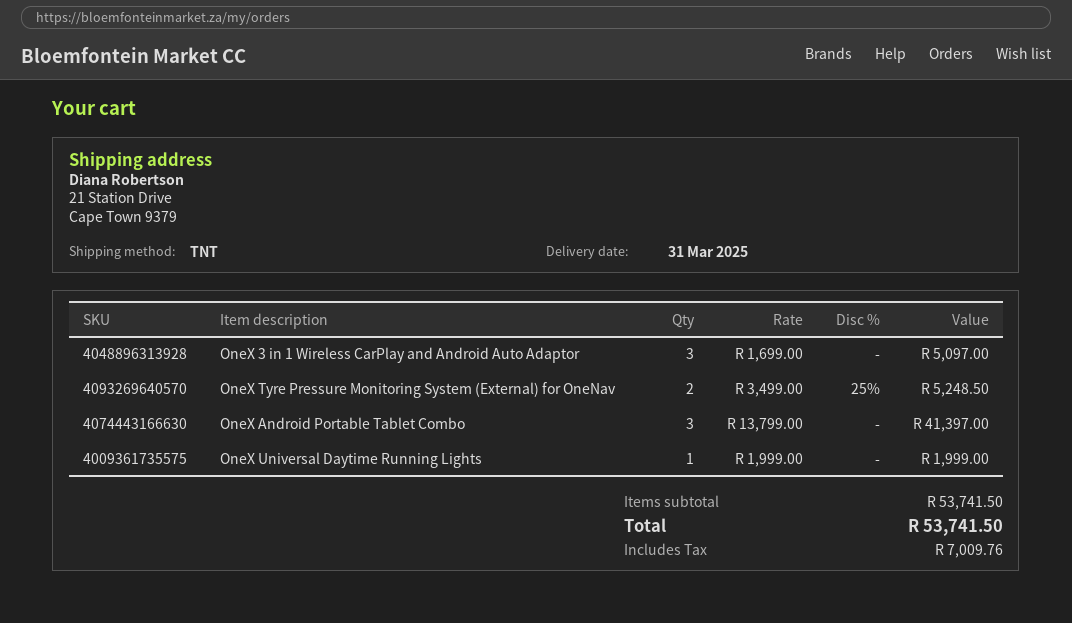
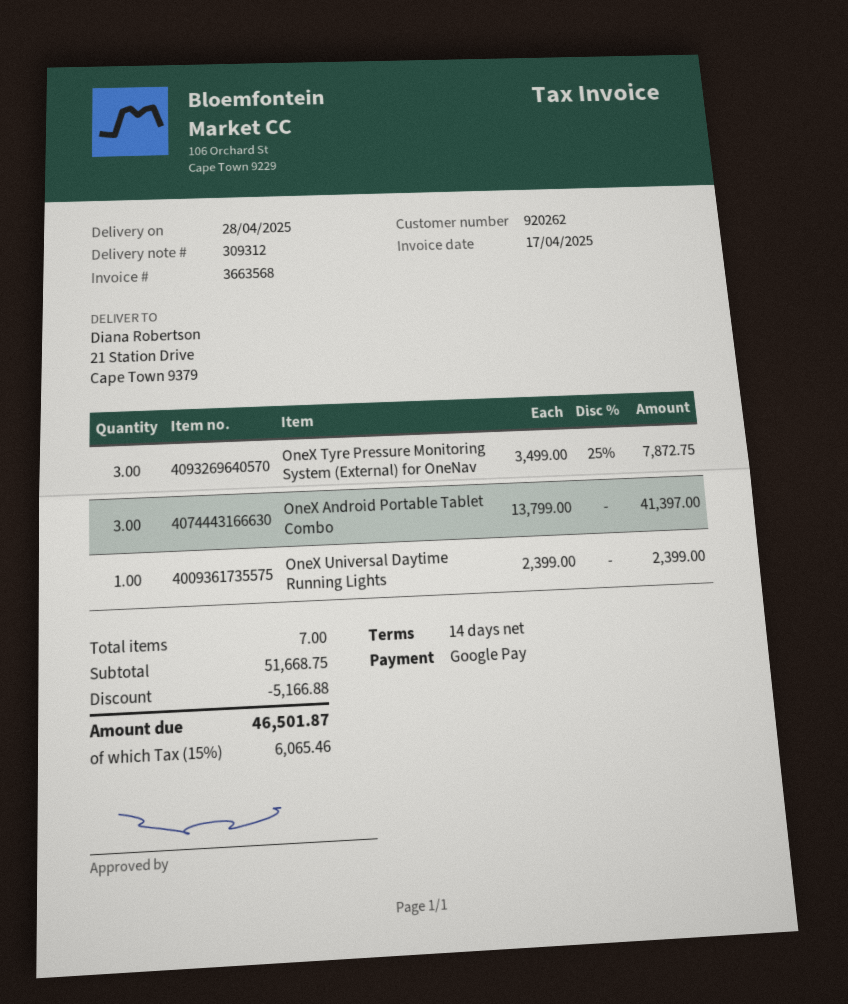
delivery date: 2025-03-31 -> 2025-04-28
OneX 3 in 1 Wireless CarPlay and Android Auto Adaptor: 3 x 1699.00 = 5097.00 -> none
OneX Tyre Pressure Monitoring System (External) for OneNav: 2 x 3499.00 - 25% = 5248.50 -> 3 x 3499.00 - 25% = 7872.75
OneX Universal Daytime Running Lights: 1 x 1999.00 = 1999.00 -> 1 x 2399.00 = 2399.00
subtotal: 53741.50 -> 51668.75
discount: none -> 5166.88
tax: 7009.76 -> 6065.46
total: 53741.50 -> 46501.87

